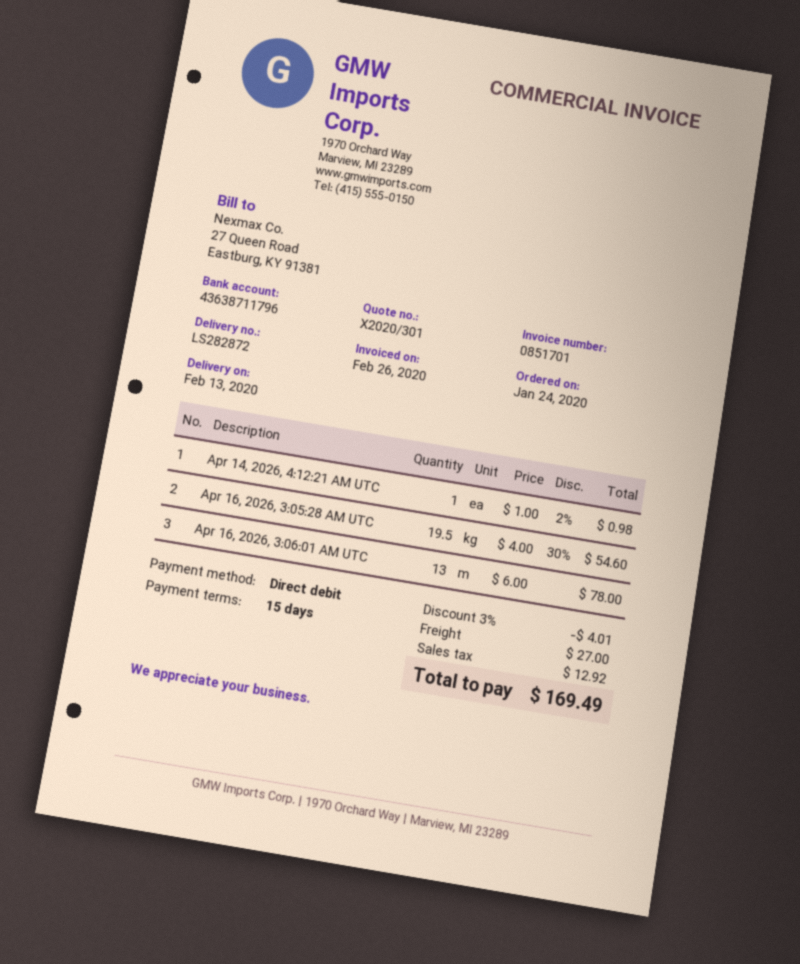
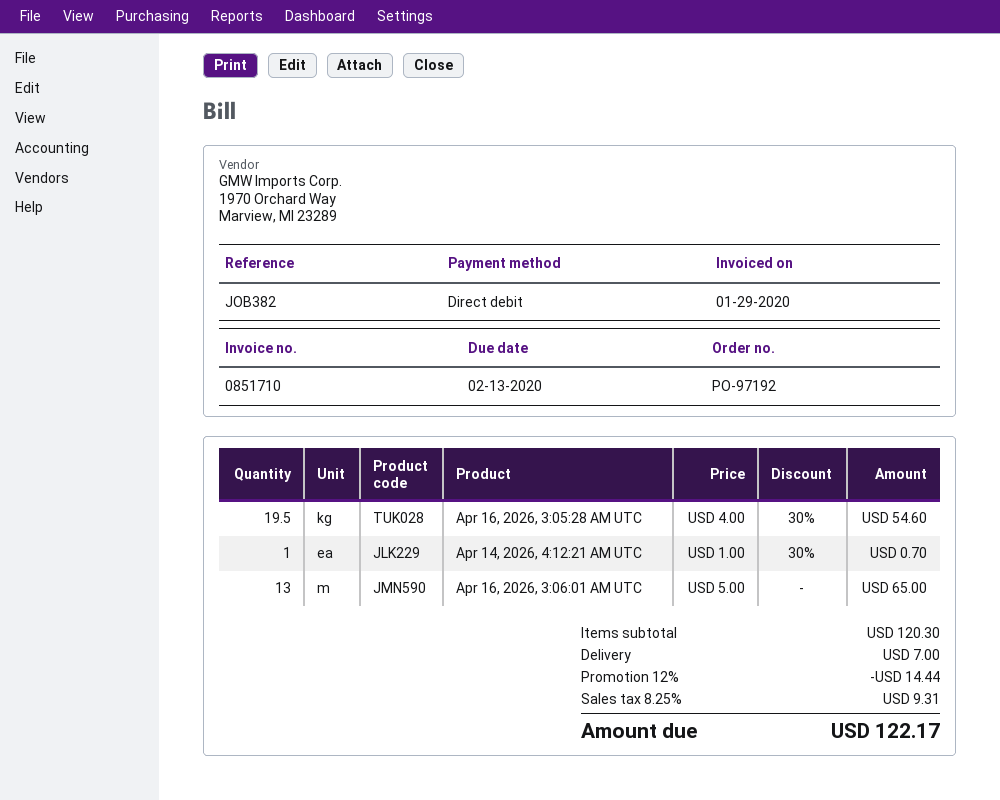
invoice number: 0851701 -> 0851710
invoice date: 2020-02-26 -> 2020-01-29
Apr 14, 2026, 4:12:21 AM UTC: 1 x 1.00 - 2% = 0.98 -> 1 x 1.00 - 30% = 0.70
Apr 16, 2026, 3:06:01 AM UTC: 13 x 6.00 = 78.00 -> 13 x 5.00 = 65.00
discount: 3% = 4.01 -> 12% = 14.44
shipping: 27.00 -> 7.00
tax: 12.92 -> 9.31
total: 169.49 -> 122.17

